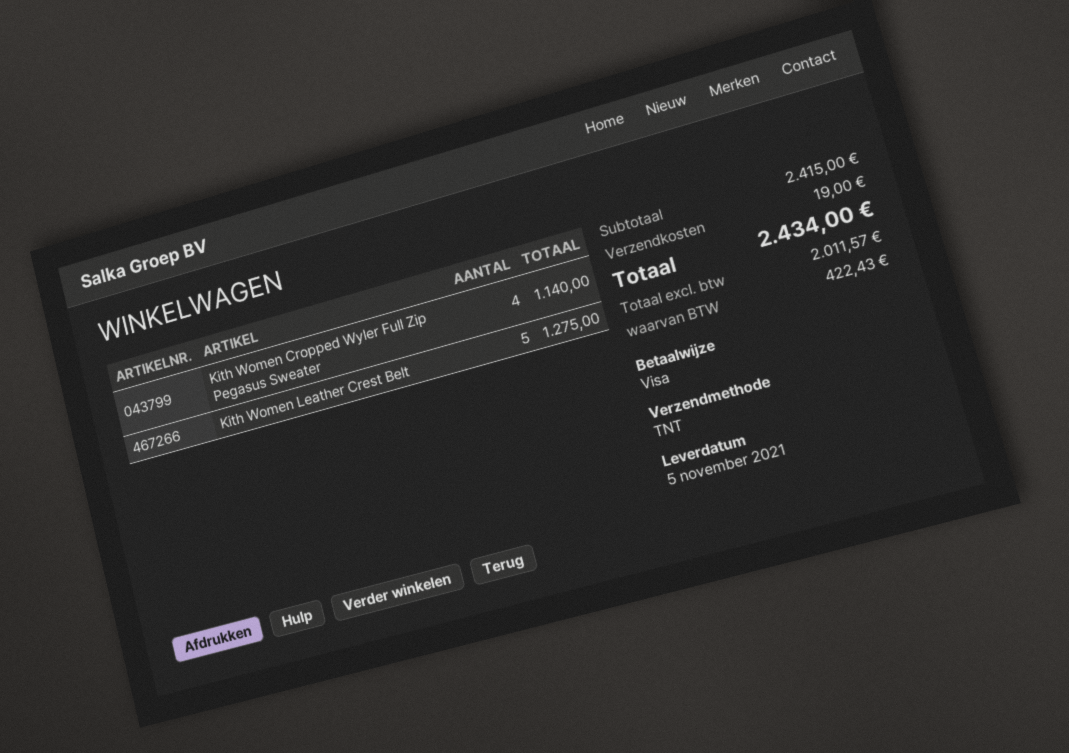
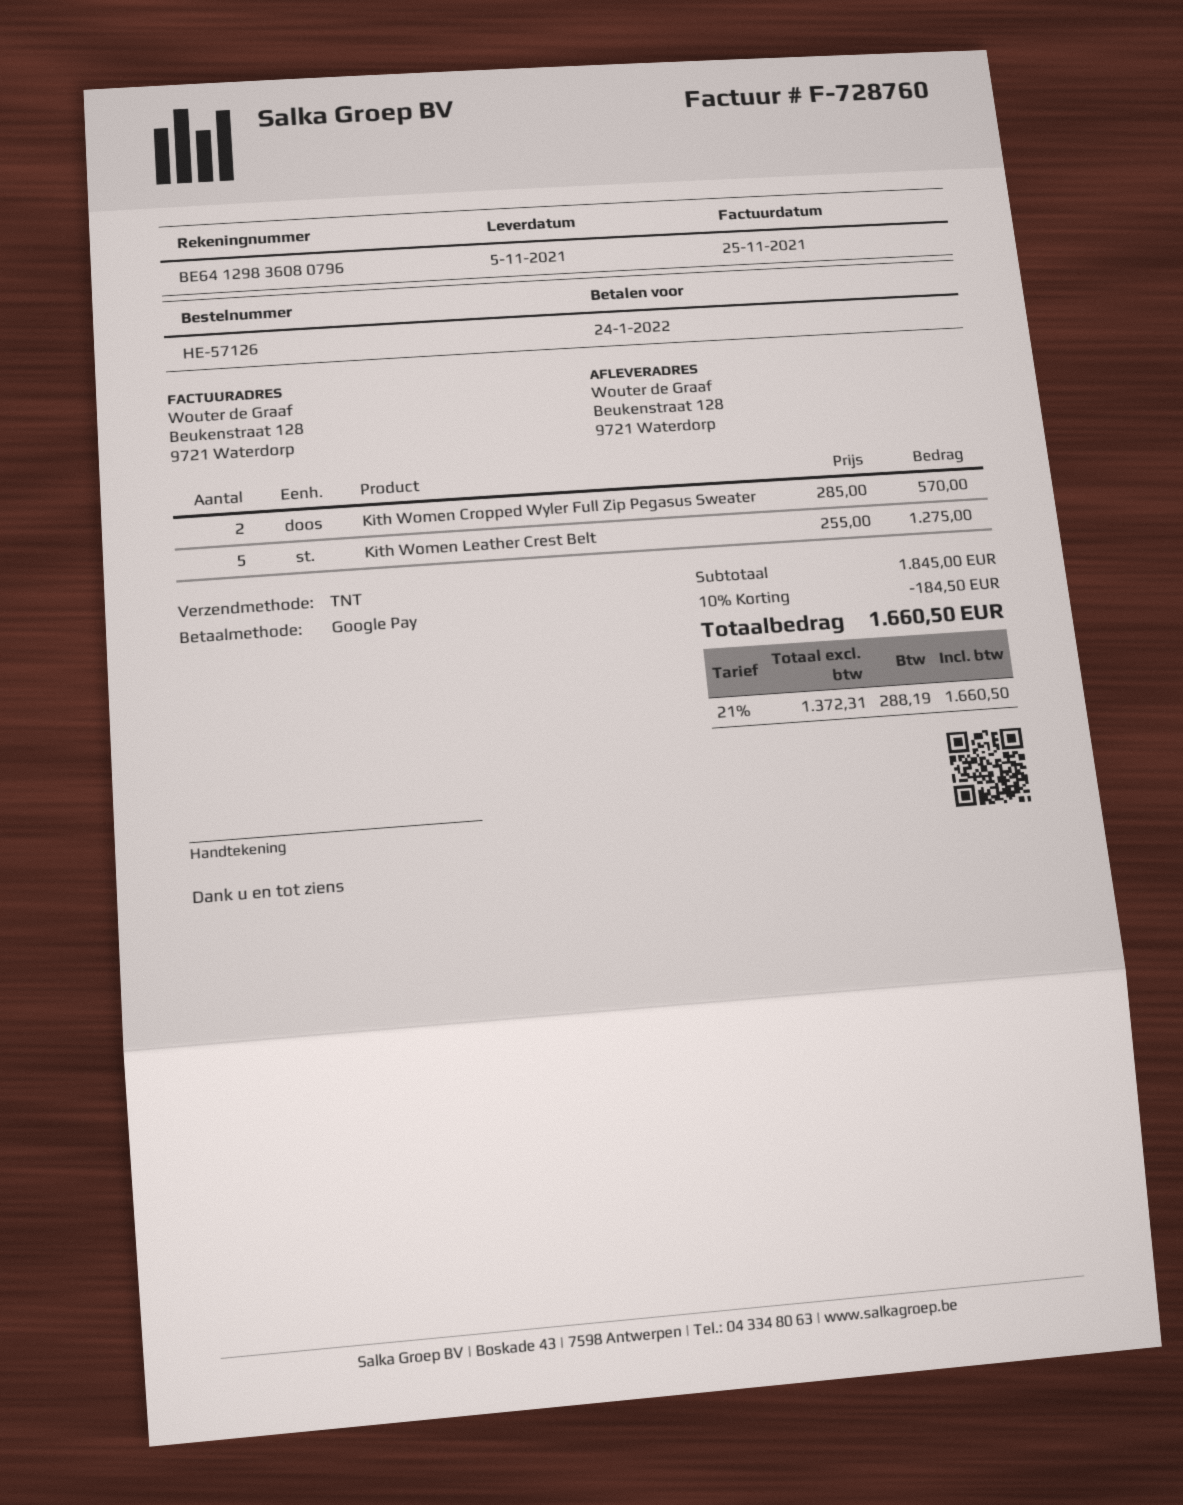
payment method: Visa -> Google Pay
Kith Women Cropped Wyler Full Zip Pegasus Sweater: 4 for 1140.00 -> 2 for 570.00
subtotal: 2415.00 -> 1845.00
discount: none -> 10% = 184.50
shipping: 19.00 -> none
net: 2011.57 -> 1372.31
tax: 422.43 -> 288.19
total: 2434.00 -> 1660.50

